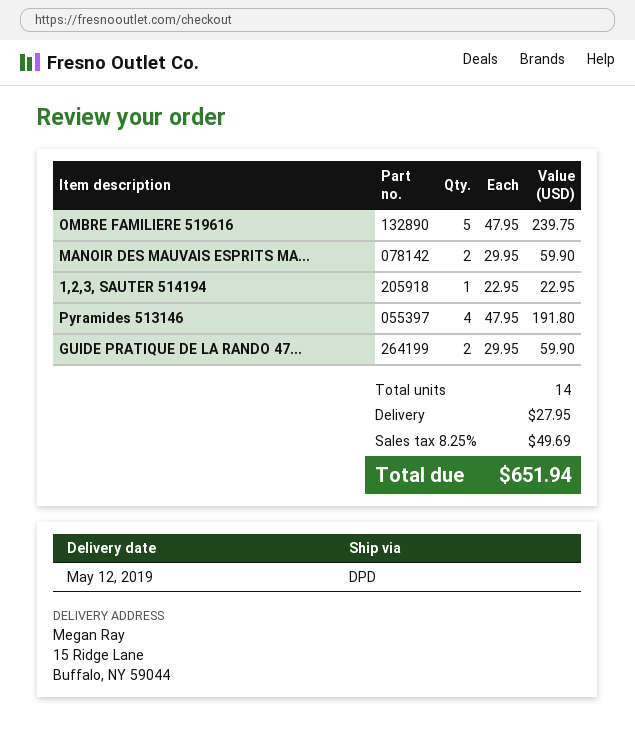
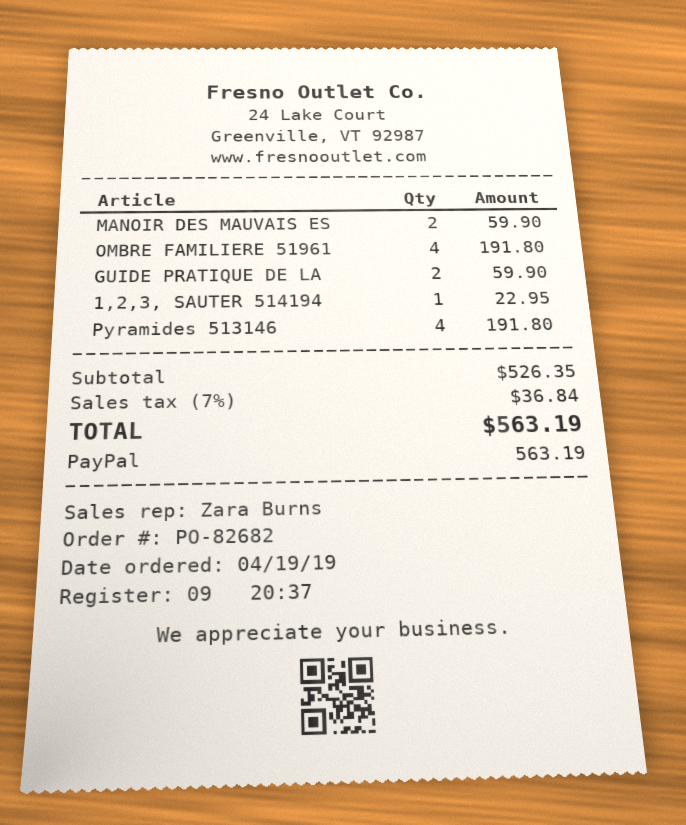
OMBRE FAMILIERE 519616: 5 for 239.75 -> 4 for 191.80
shipping: 27.95 -> none
tax: 8.25% = 49.69 -> 7% = 36.84
total: 651.94 -> 563.19

